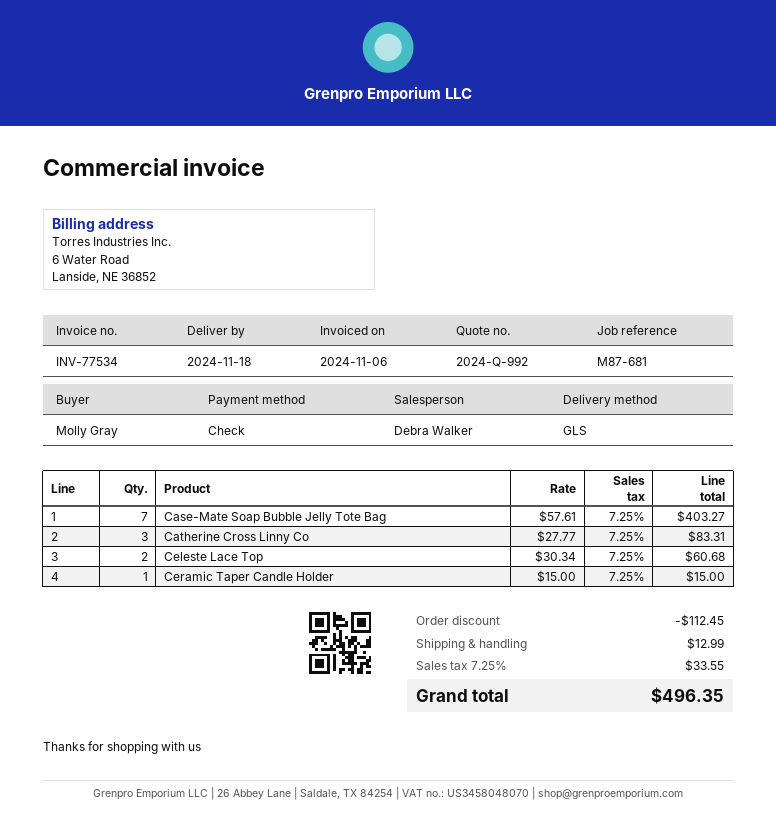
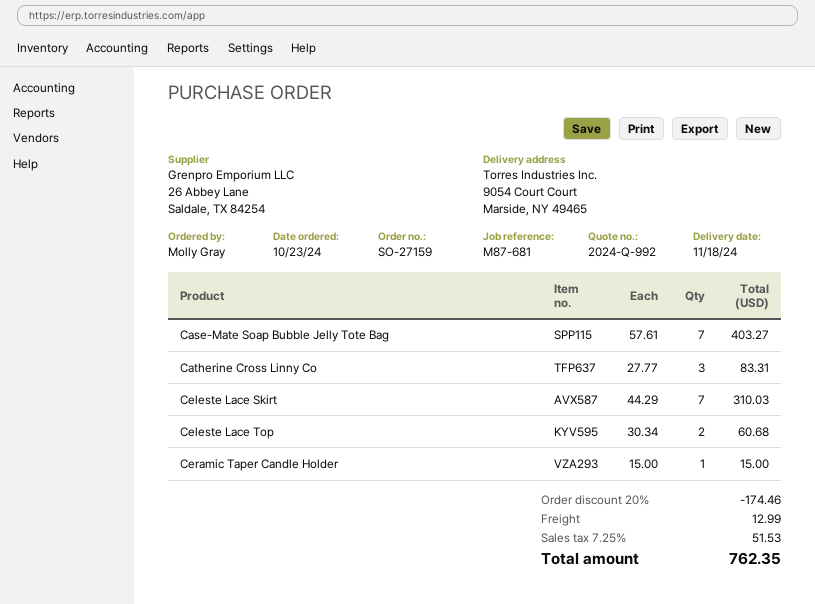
Celeste Lace Skirt: none -> 7 x 44.29 = 310.03
discount: 112.45 -> 174.46
tax: 7.25% = 33.55 -> 7.25% = 51.53
total: 496.35 -> 762.35

